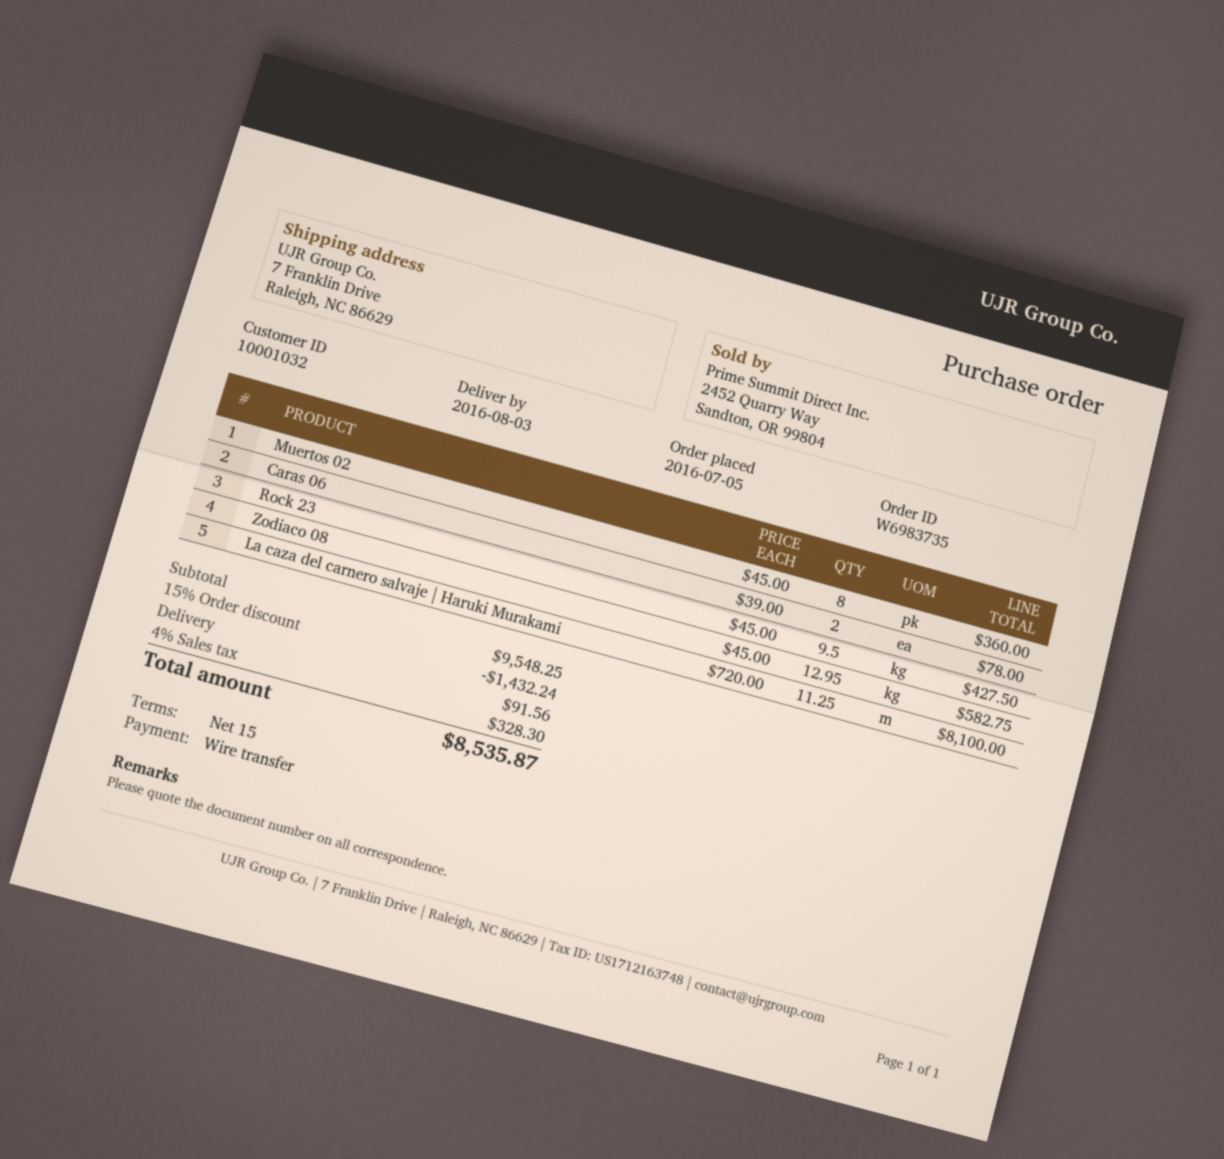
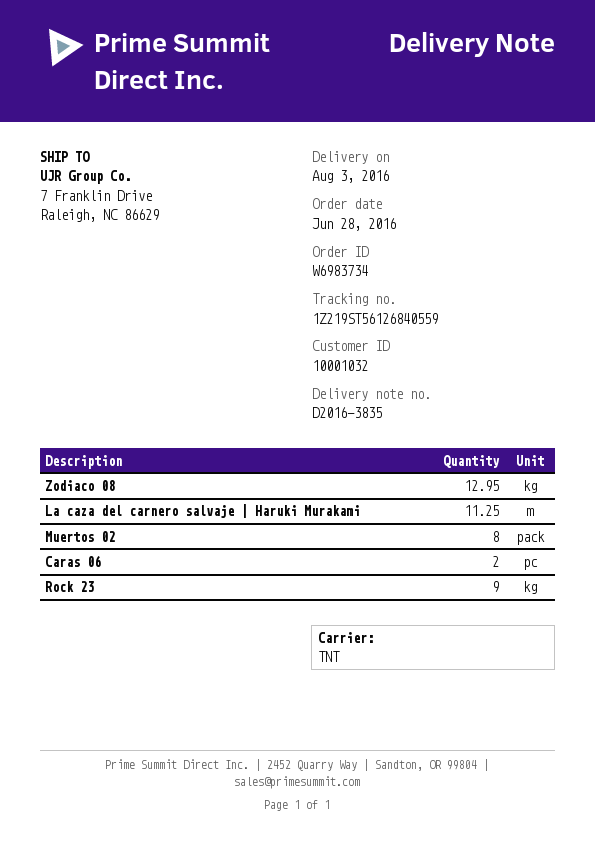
order number: W6983735 -> W6983734
order date: 2016-07-05 -> 2016-06-28
Rock 23: 9.5 -> 9

